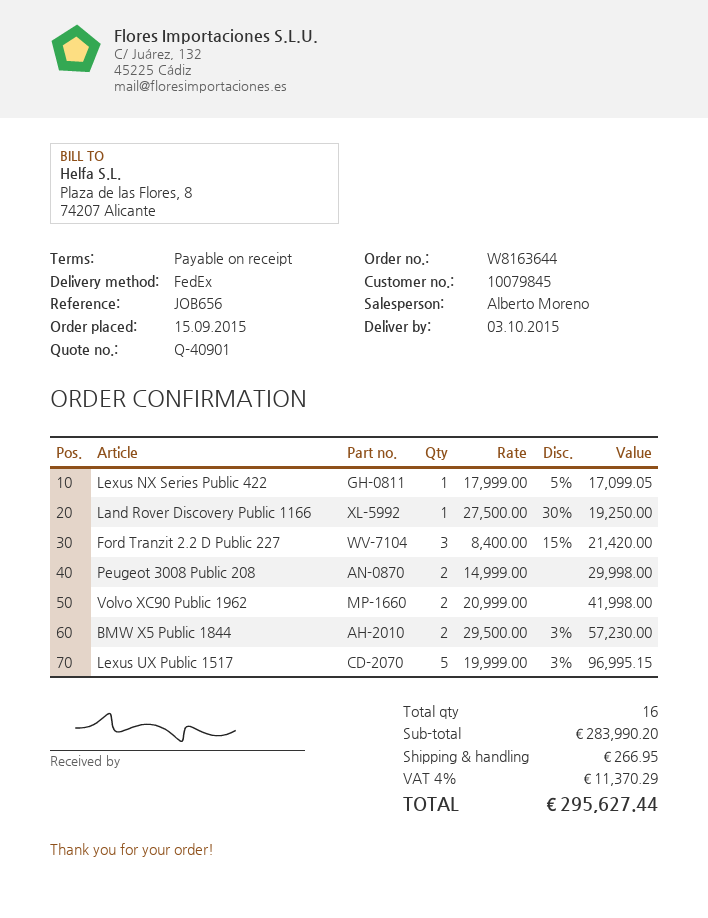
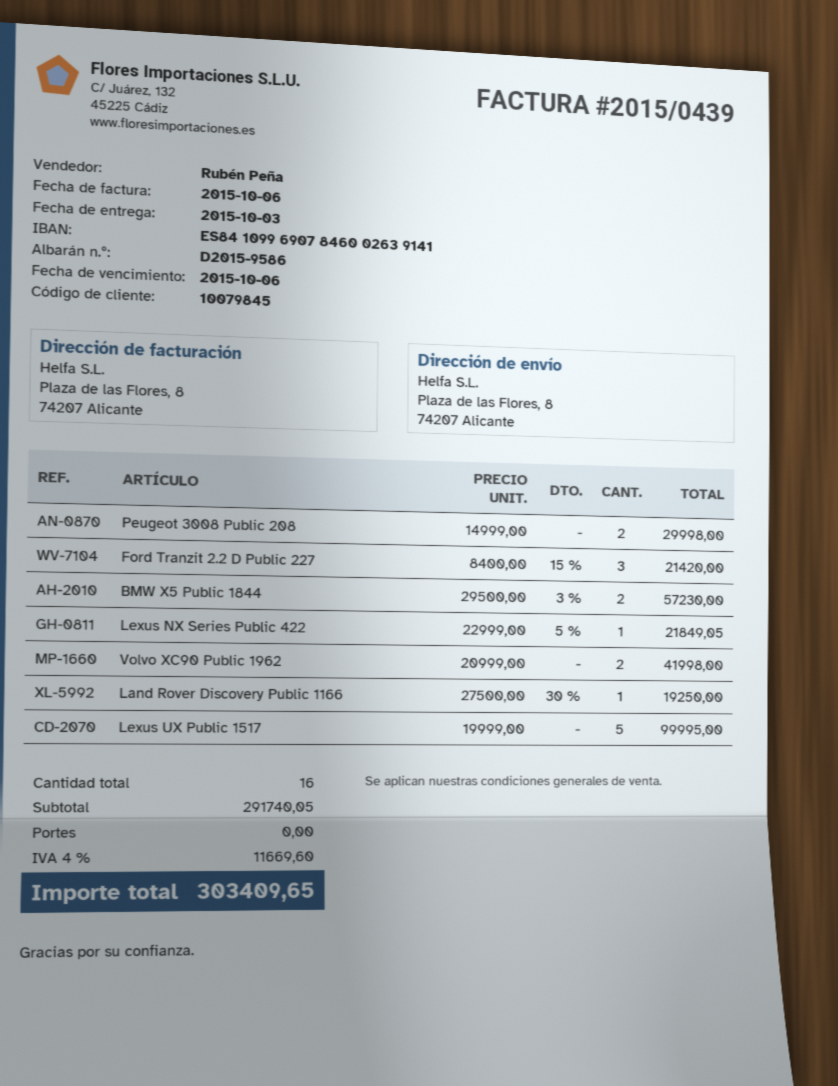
sales rep: Alberto Moreno -> Rubén Peña
Lexus NX Series Public 422: 1 x 17999.00 - 5% = 17099.05 -> 1 x 22999.00 - 5% = 21849.05
Lexus UX Public 1517: 5 x 19999.00 - 3% = 96995.15 -> 5 x 19999.00 = 99995.00
subtotal: 283990.20 -> 291740.05
shipping: 266.95 -> 0.00
tax: 4% = 11370.29 -> 4% = 11669.60
total: 295627.44 -> 303409.65

